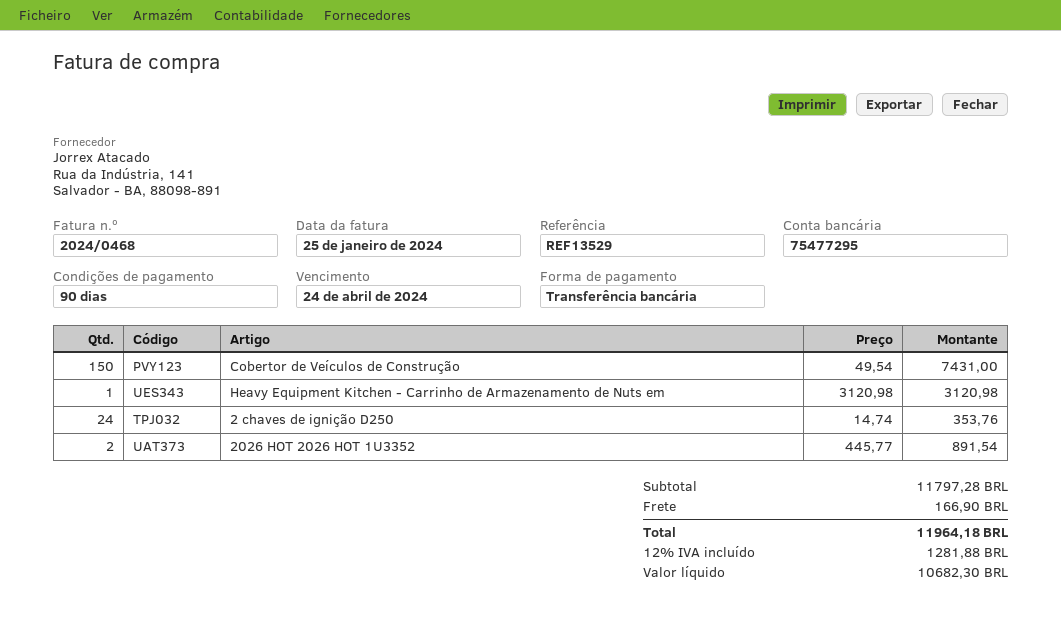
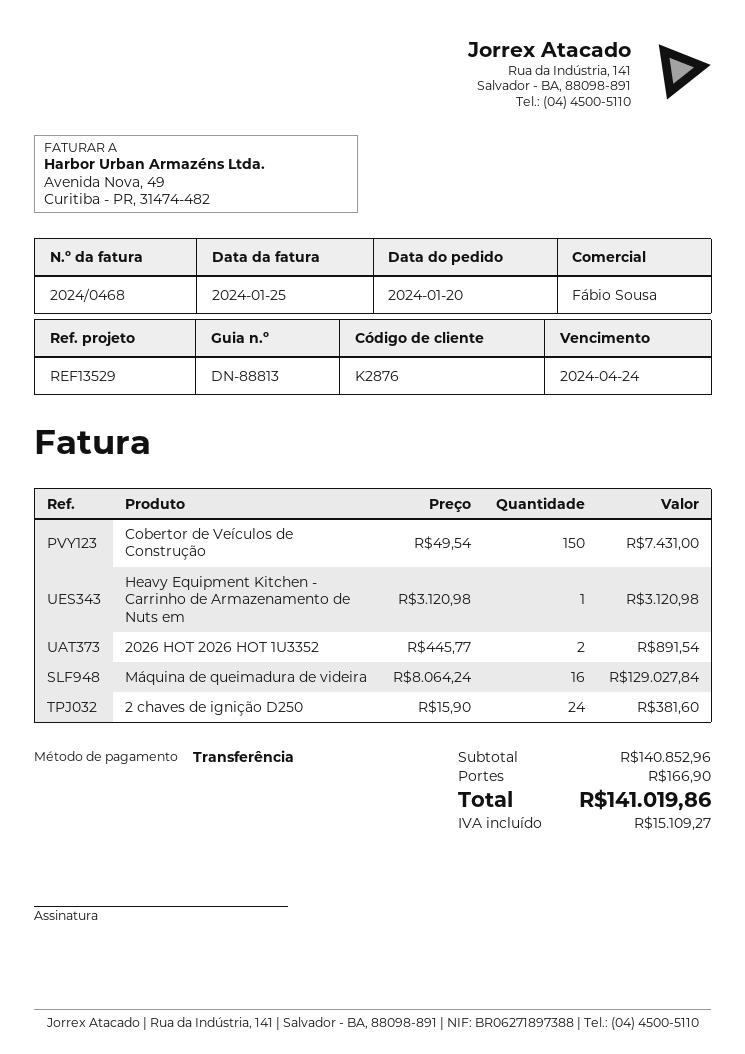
2 chaves de ignição D250: 24 x 14.74 = 353.76 -> 24 x 15.90 = 381.60
Máquina de queimadura de videira: none -> 16 x 8064.24 = 129027.84
subtotal: 11797.28 -> 140852.96
tax: 1281.88 -> 15109.27
total: 11964.18 -> 141019.86

